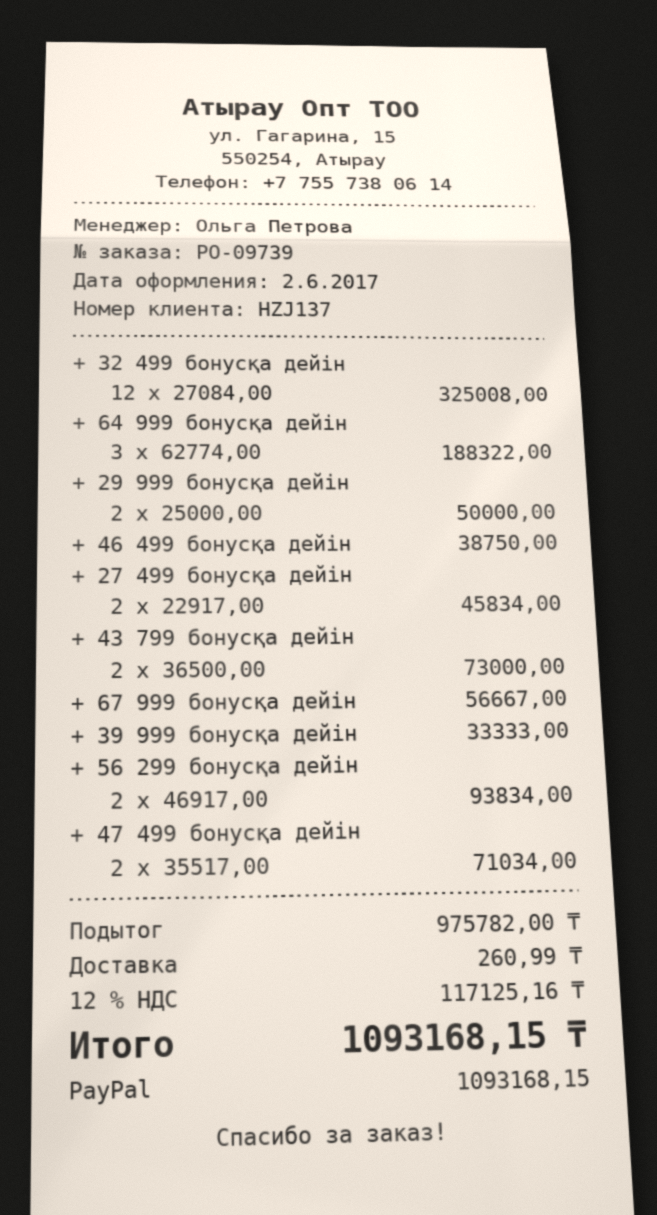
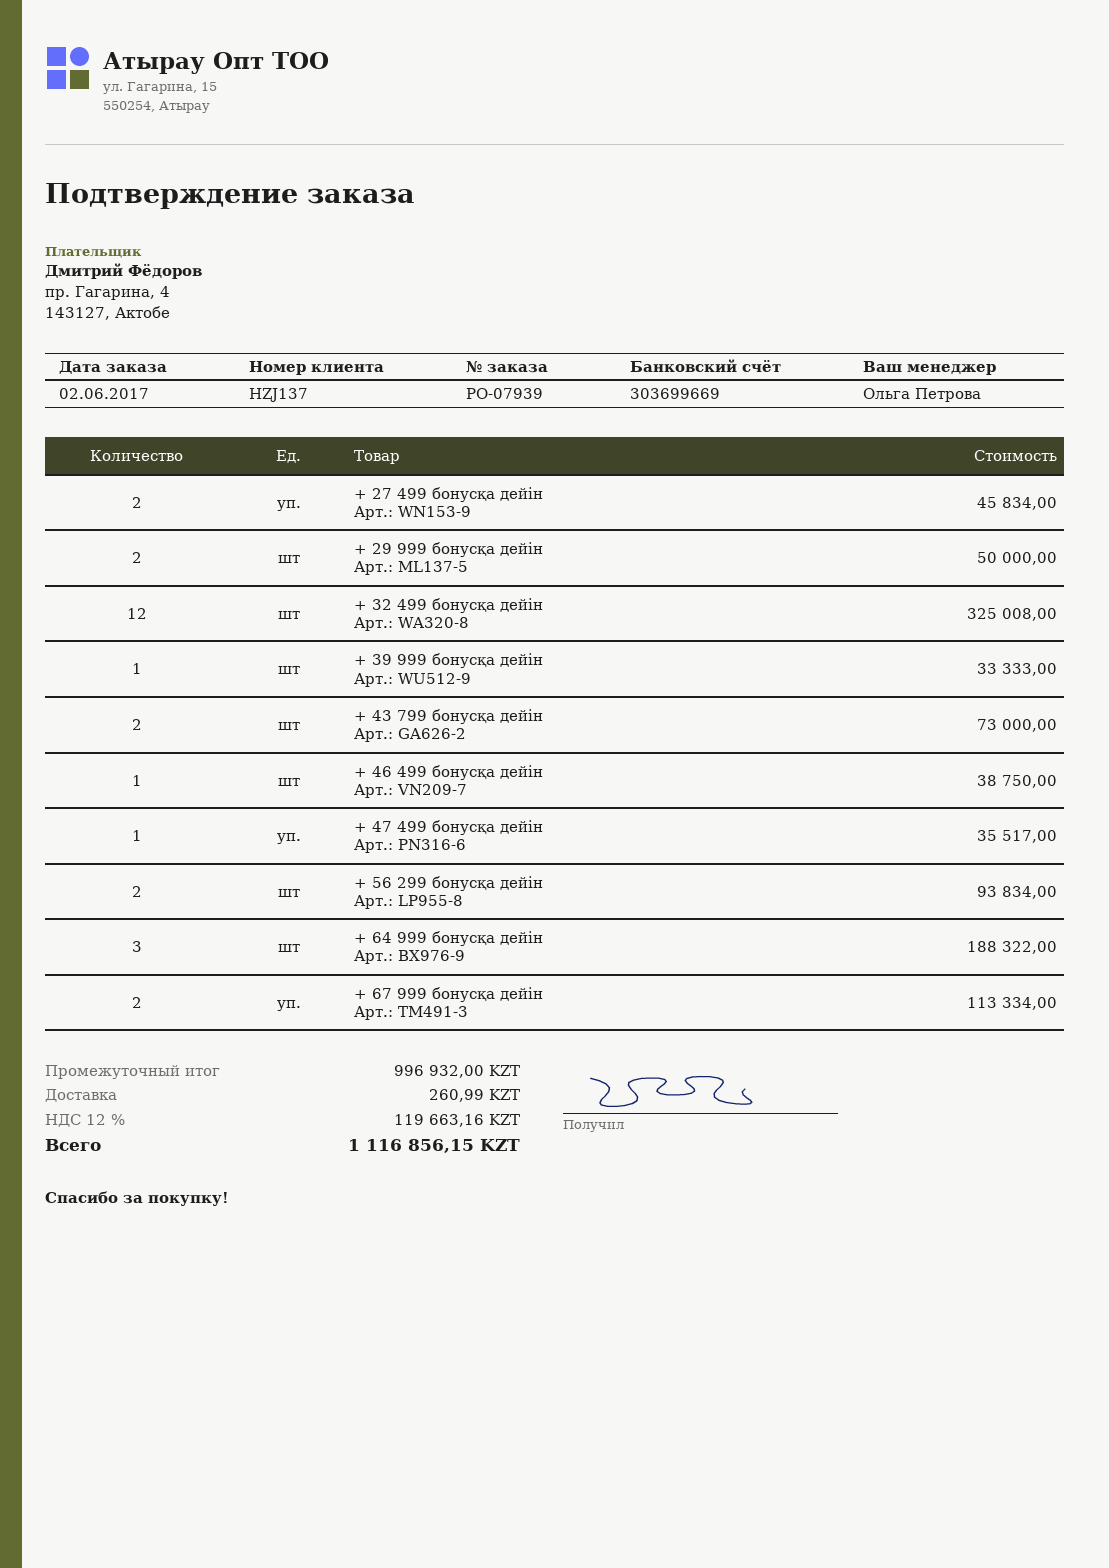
order number: PO-09739 -> PO-07939
+ 67 999 бонусқа дейін: 1 for 56667.00 -> 2 for 113334.00
+ 47 499 бонусқа дейін: 2 for 71034.00 -> 1 for 35517.00
subtotal: 975782.00 -> 996932.00
tax: 12% = 117125.16 -> 12% = 119663.16
total: 1093168.15 -> 1116856.15

